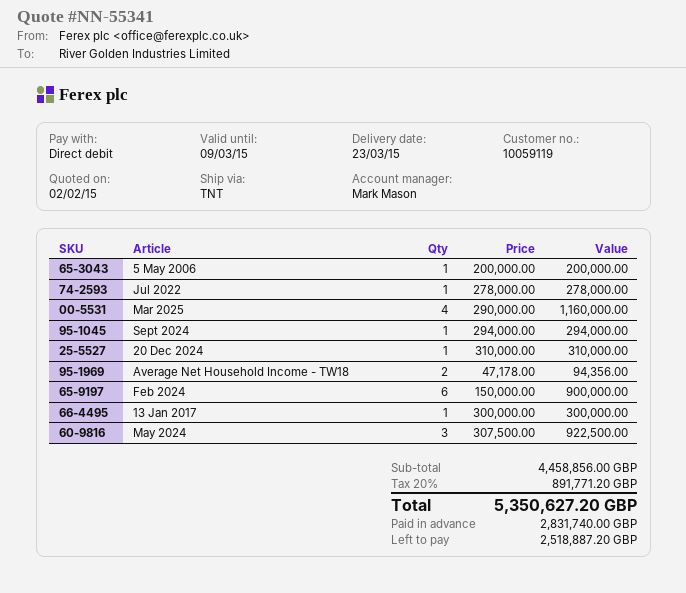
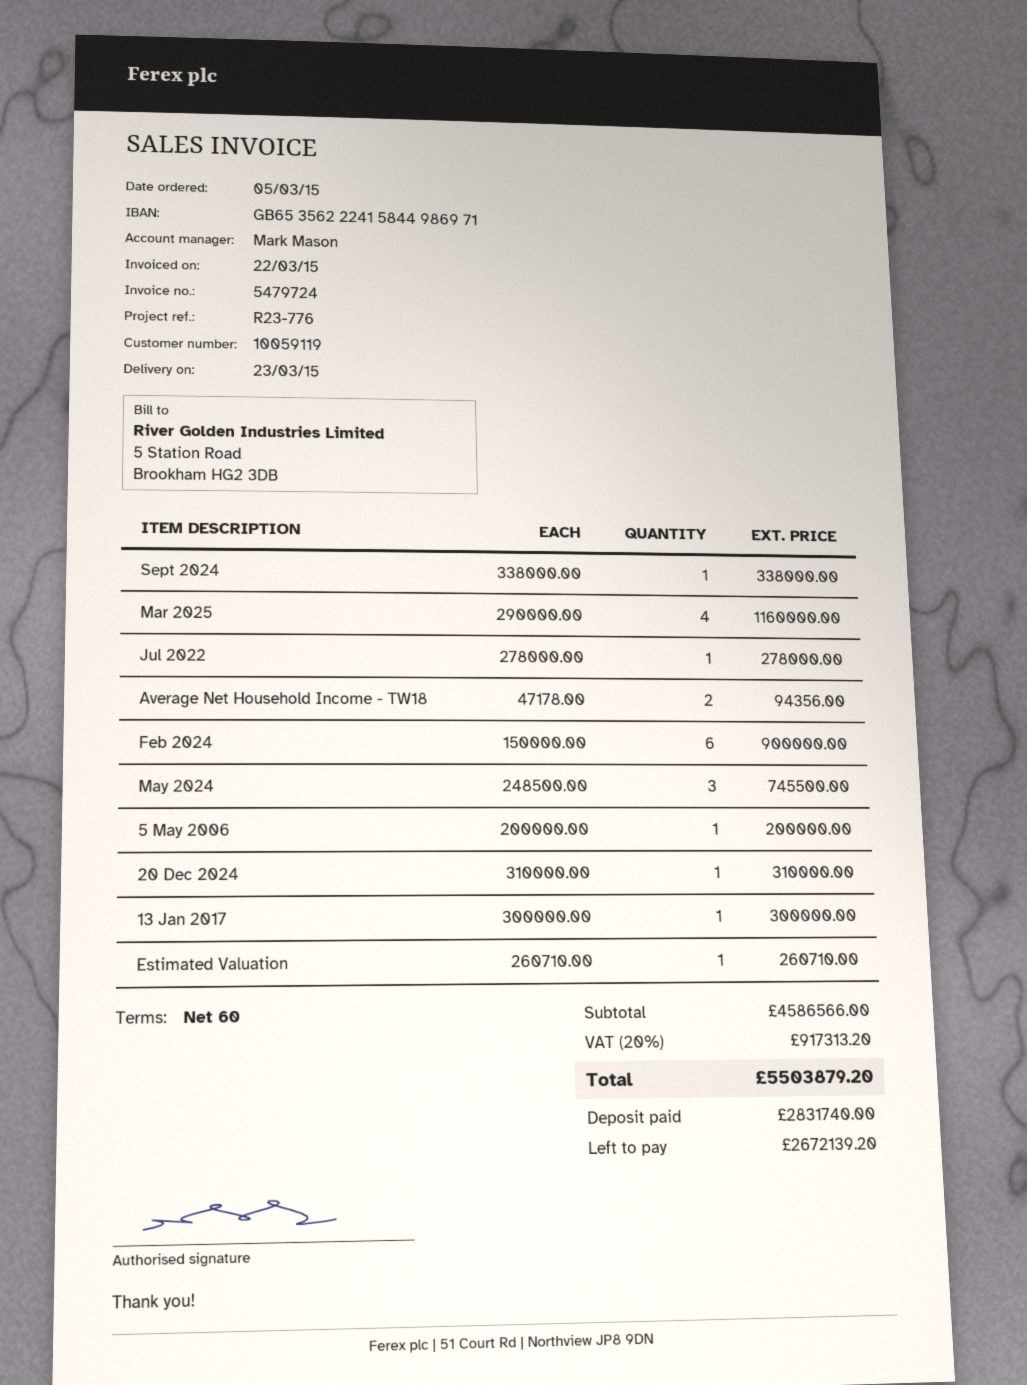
Sept 2024: 1 x 294000.00 = 294000.00 -> 1 x 338000.00 = 338000.00
May 2024: 3 x 307500.00 = 922500.00 -> 3 x 248500.00 = 745500.00
Estimated Valuation: none -> 1 x 260710.00 = 260710.00
subtotal: 4458856.00 -> 4586566.00
tax: 20% = 891771.20 -> 20% = 917313.20
total: 5350627.20 -> 5503879.20
balance: 2518887.20 -> 2672139.20

